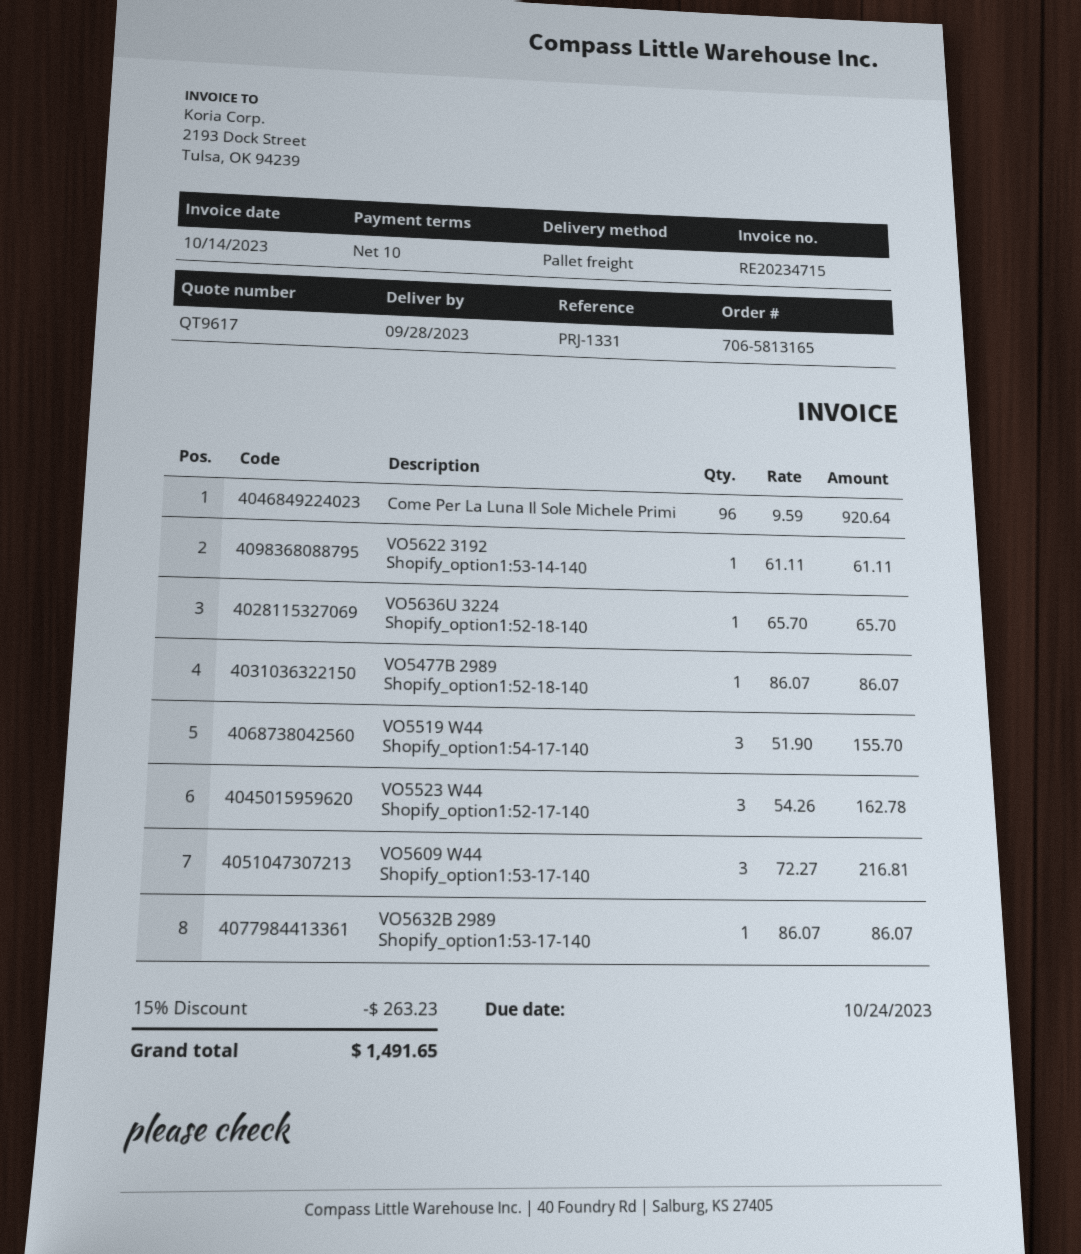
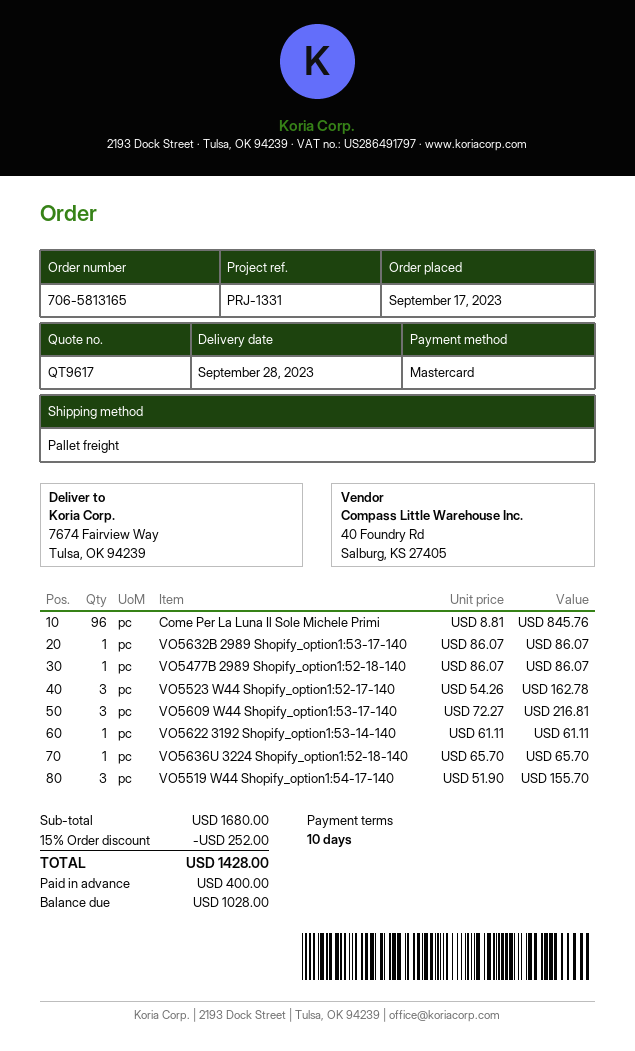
Come Per La Luna Il Sole Michele Primi: 96 x 9.59 = 920.64 -> 96 x 8.81 = 845.76
discount: 15% = 263.23 -> 15% = 252.00
total: 1491.65 -> 1428.00

